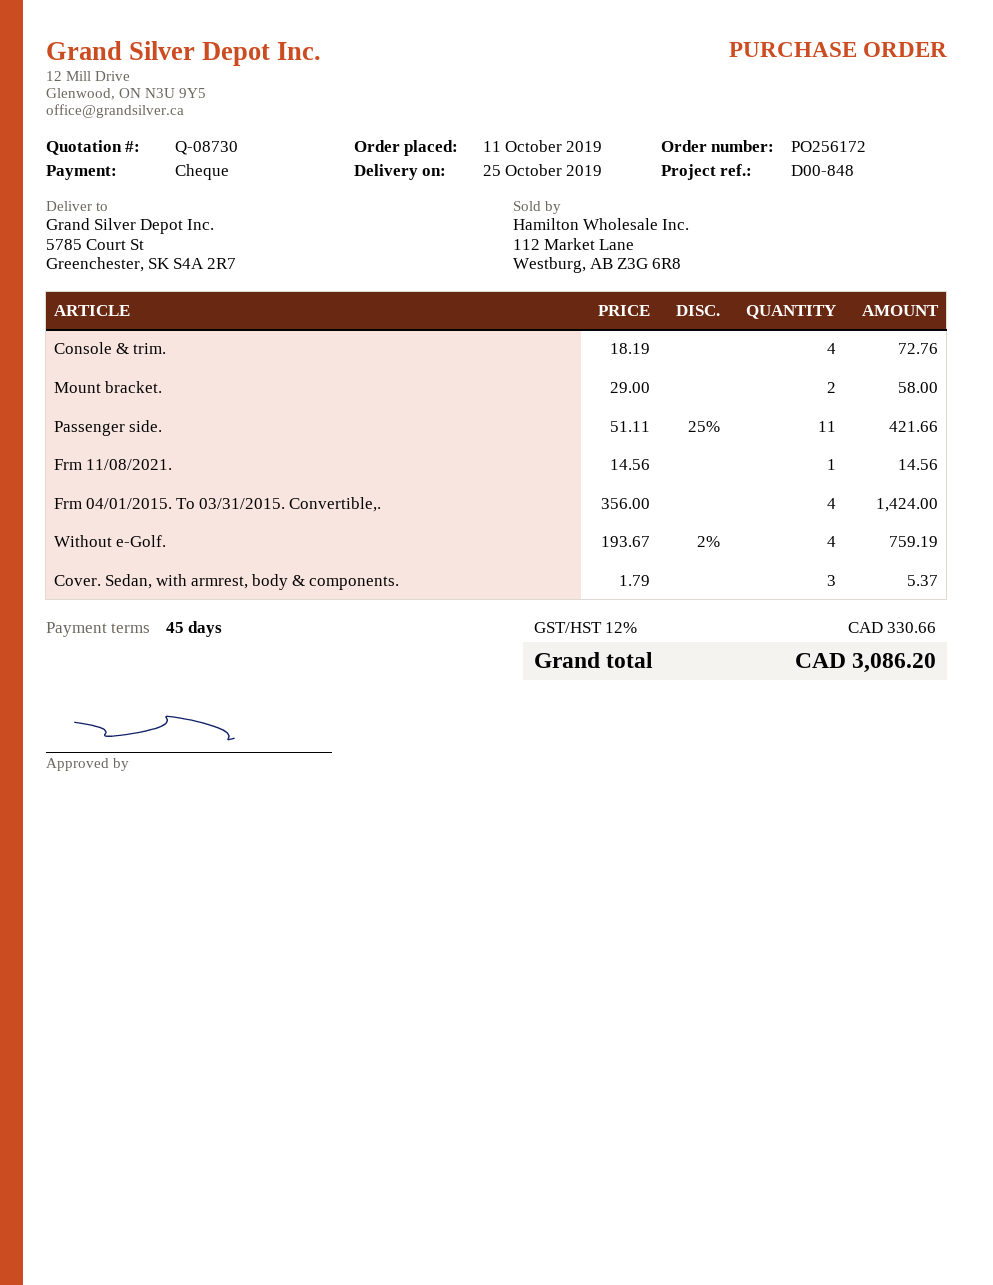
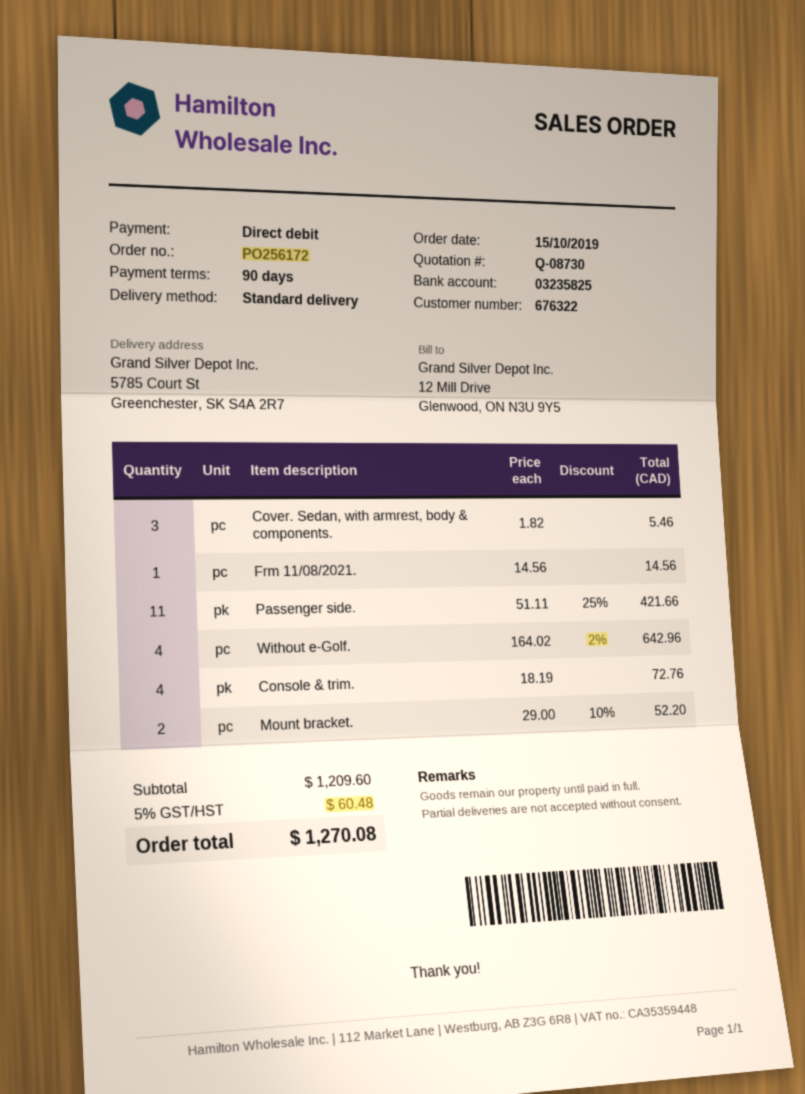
order date: 2019-10-11 -> 2019-10-15
payment terms: 45 days -> 90 days
payment method: cheque -> direct debit
Mount bracket.: 2 x 29.00 = 58.00 -> 2 x 29.00 - 10% = 52.20
Frm 04/01/2015. To 03/31/2015. Convertible,.: 4 x 356.00 = 1424.00 -> none
Without e-Golf.: 4 x 193.67 - 2% = 759.19 -> 4 x 164.02 - 2% = 642.96
Cover. Sedan, with armrest, body & components.: 3 x 1.79 = 5.37 -> 3 x 1.82 = 5.46
tax: 12% = 330.66 -> 5% = 60.48
total: 3086.20 -> 1270.08

